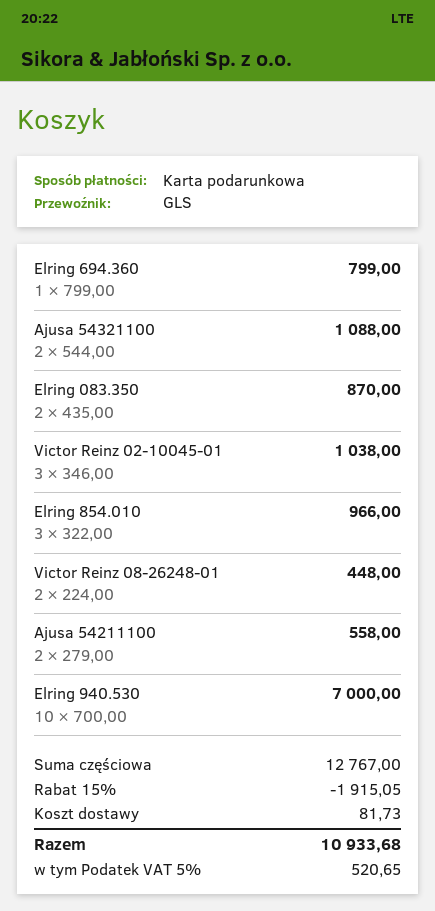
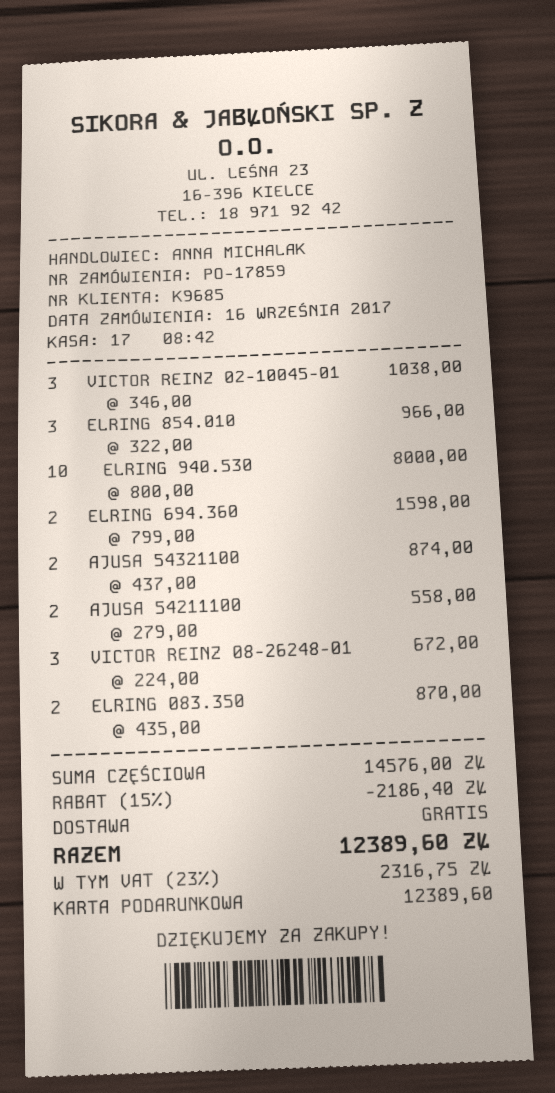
Elring 694.360: 1 x 799.00 = 799.00 -> 2 x 799.00 = 1598.00
Ajusa 54321100: 2 x 544.00 = 1088.00 -> 2 x 437.00 = 874.00
Victor Reinz 08-26248-01: 2 x 224.00 = 448.00 -> 3 x 224.00 = 672.00
Elring 940.530: 10 x 700.00 = 7000.00 -> 10 x 800.00 = 8000.00
subtotal: 12767.00 -> 14576.00
discount: 15% = 1915.05 -> 15% = 2186.40
shipping: 81.73 -> 0.00
tax: 5% = 520.65 -> 23% = 2316.75
total: 10933.68 -> 12389.60

